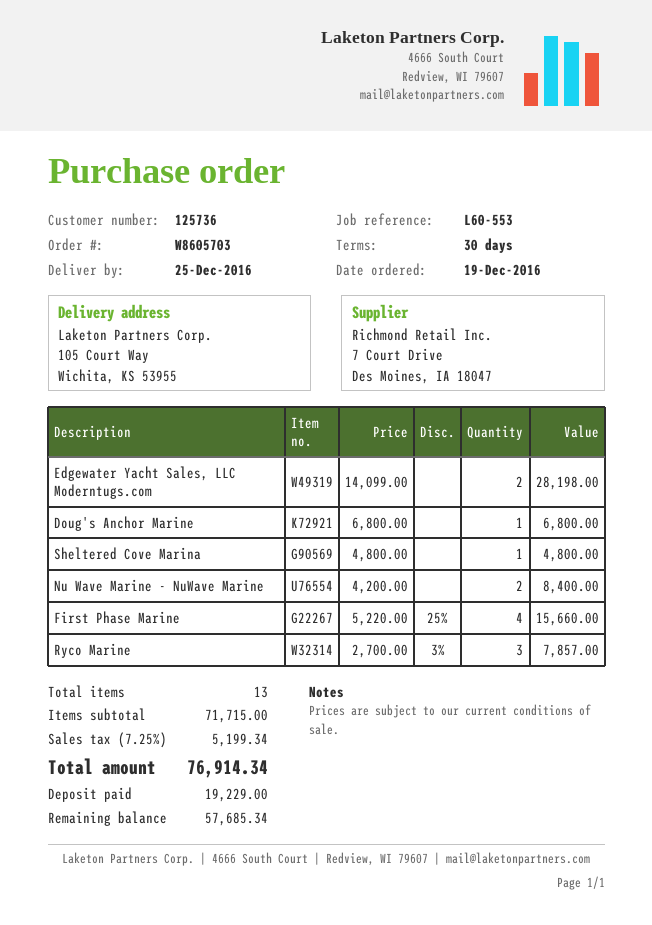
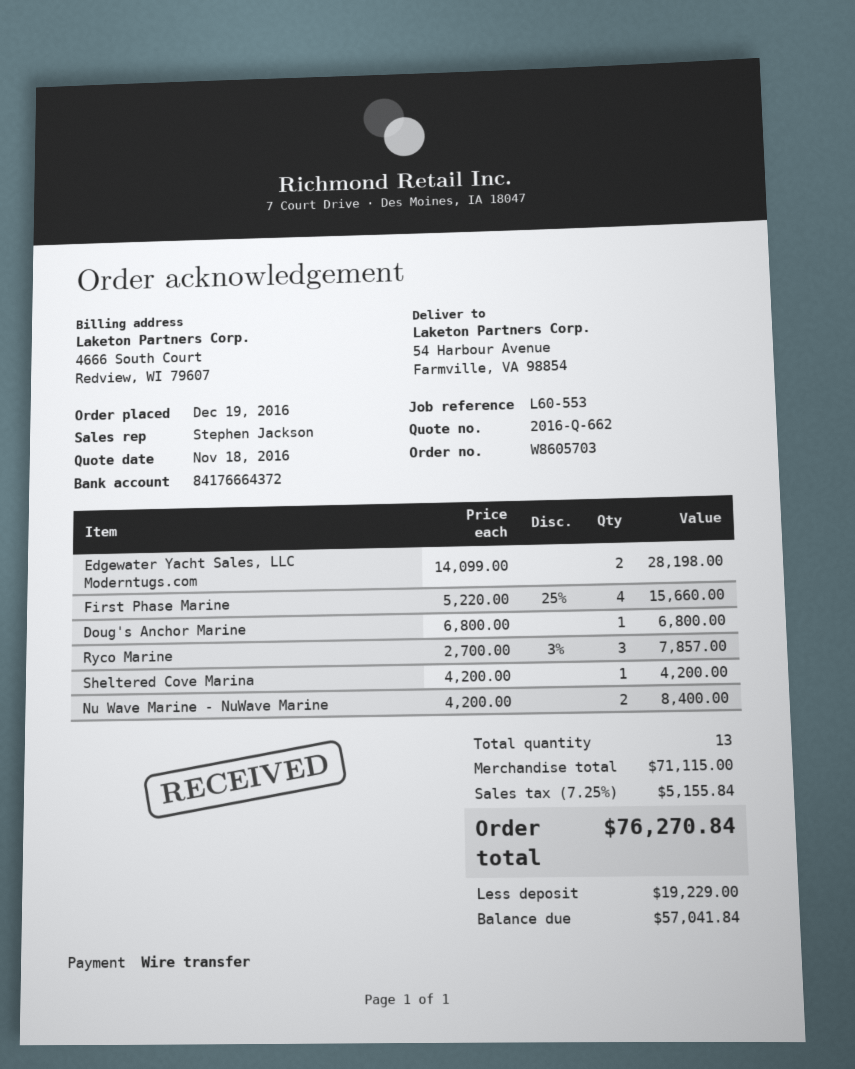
ship to: 105 Court Way, Wichita, KS 53955 -> 54 Harbour Avenue, Farmville, VA 98854
Sheltered Cove Marina: 1 x 4800.00 = 4800.00 -> 1 x 4200.00 = 4200.00
subtotal: 71715.00 -> 71115.00
tax: 7.25% = 5199.34 -> 7.25% = 5155.84
total: 76914.34 -> 76270.84
balance: 57685.34 -> 57041.84

